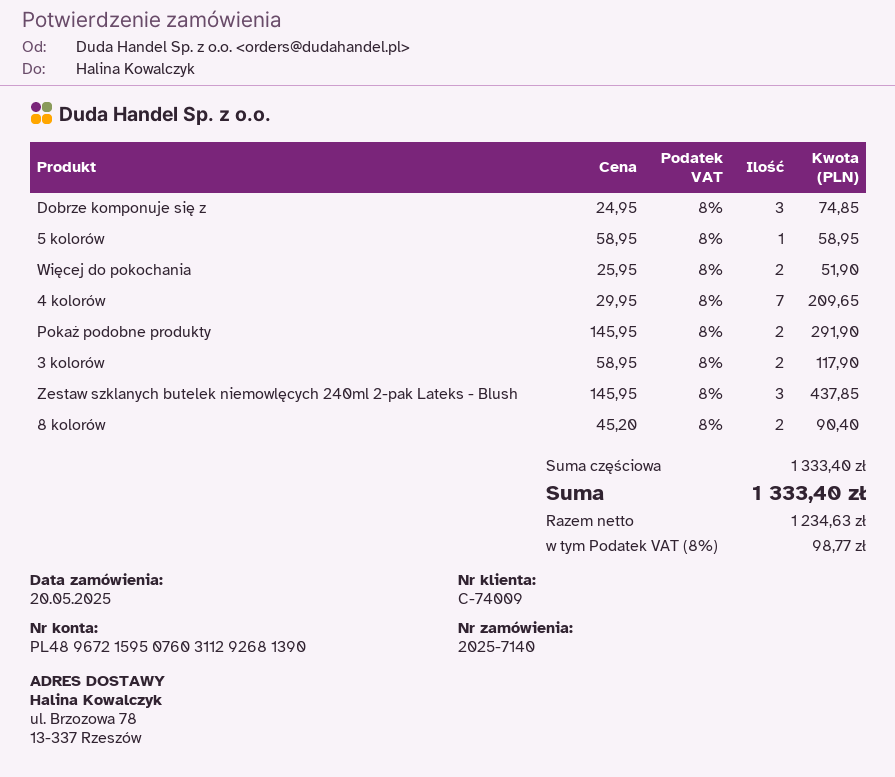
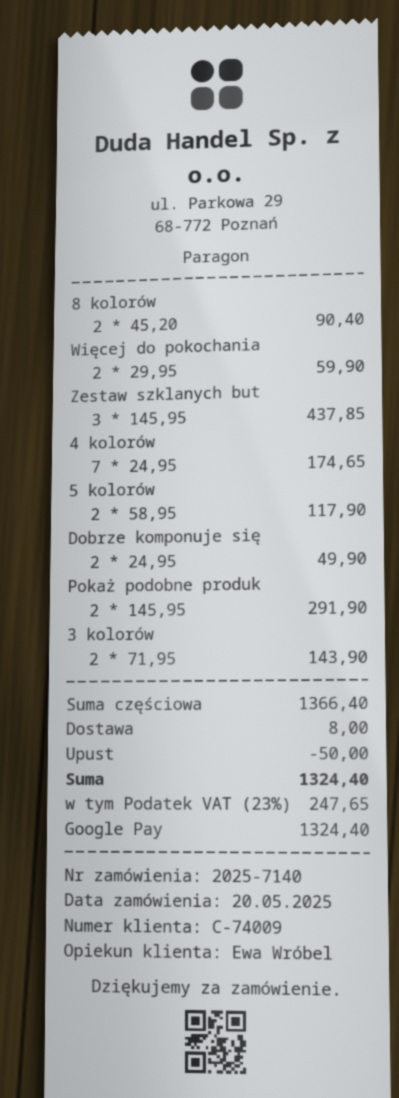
Dobrze komponuje się z: 3 x 24.95 = 74.85 -> 2 x 24.95 = 49.90
5 kolorów: 1 x 58.95 = 58.95 -> 2 x 58.95 = 117.90
Więcej do pokochania: 2 x 25.95 = 51.90 -> 2 x 29.95 = 59.90
4 kolorów: 7 x 29.95 = 209.65 -> 7 x 24.95 = 174.65
3 kolorów: 2 x 58.95 = 117.90 -> 2 x 71.95 = 143.90
subtotal: 1333.40 -> 1366.40
discount: none -> 50.00
shipping: none -> 8.00
tax: 8% = 98.77 -> 23% = 247.65
total: 1333.40 -> 1324.40

